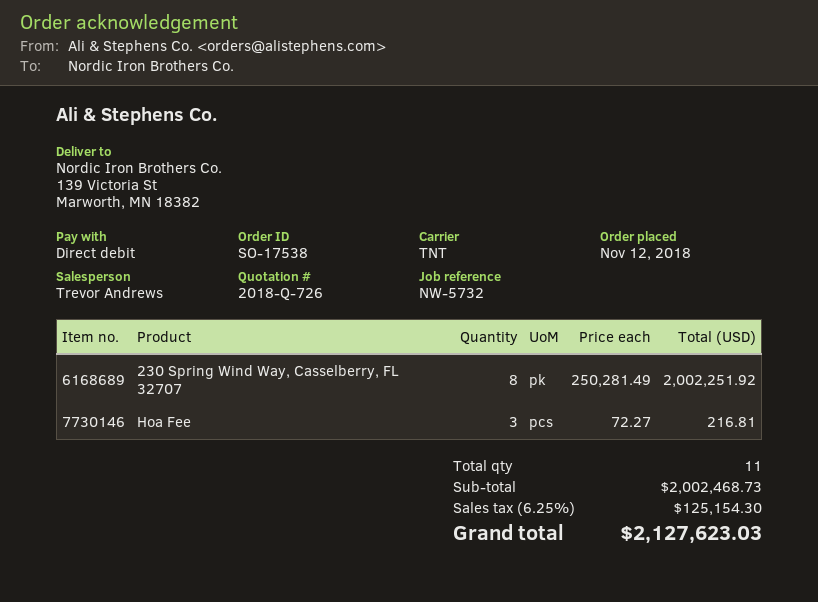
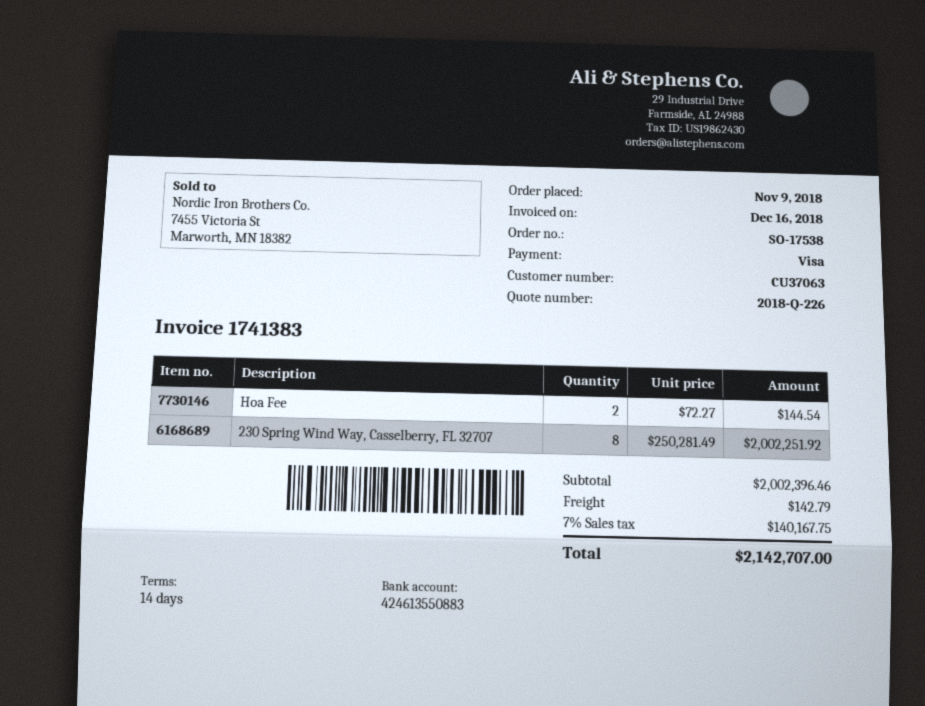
quote number: 2018-Q-726 -> 2018-Q-226
order date: 2018-11-12 -> 2018-11-09
payment method: direct debit -> Visa
Hoa Fee: 3 x 72.27 = 216.81 -> 2 x 72.27 = 144.54
subtotal: 2002468.73 -> 2002396.46
shipping: none -> 142.79
tax: 6.25% = 125154.30 -> 7% = 140167.75
total: 2127623.03 -> 2142707.00

